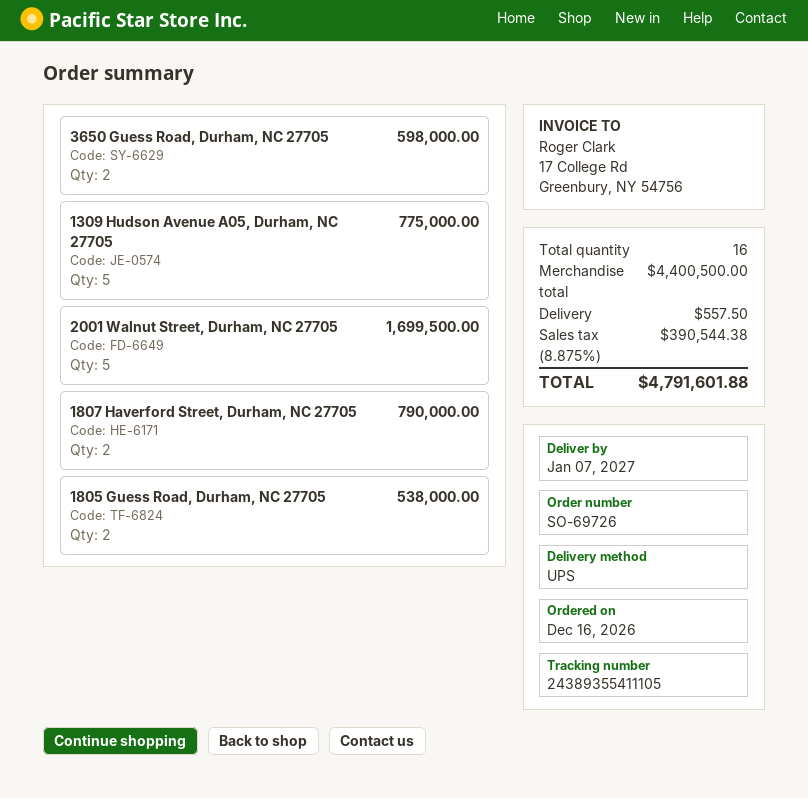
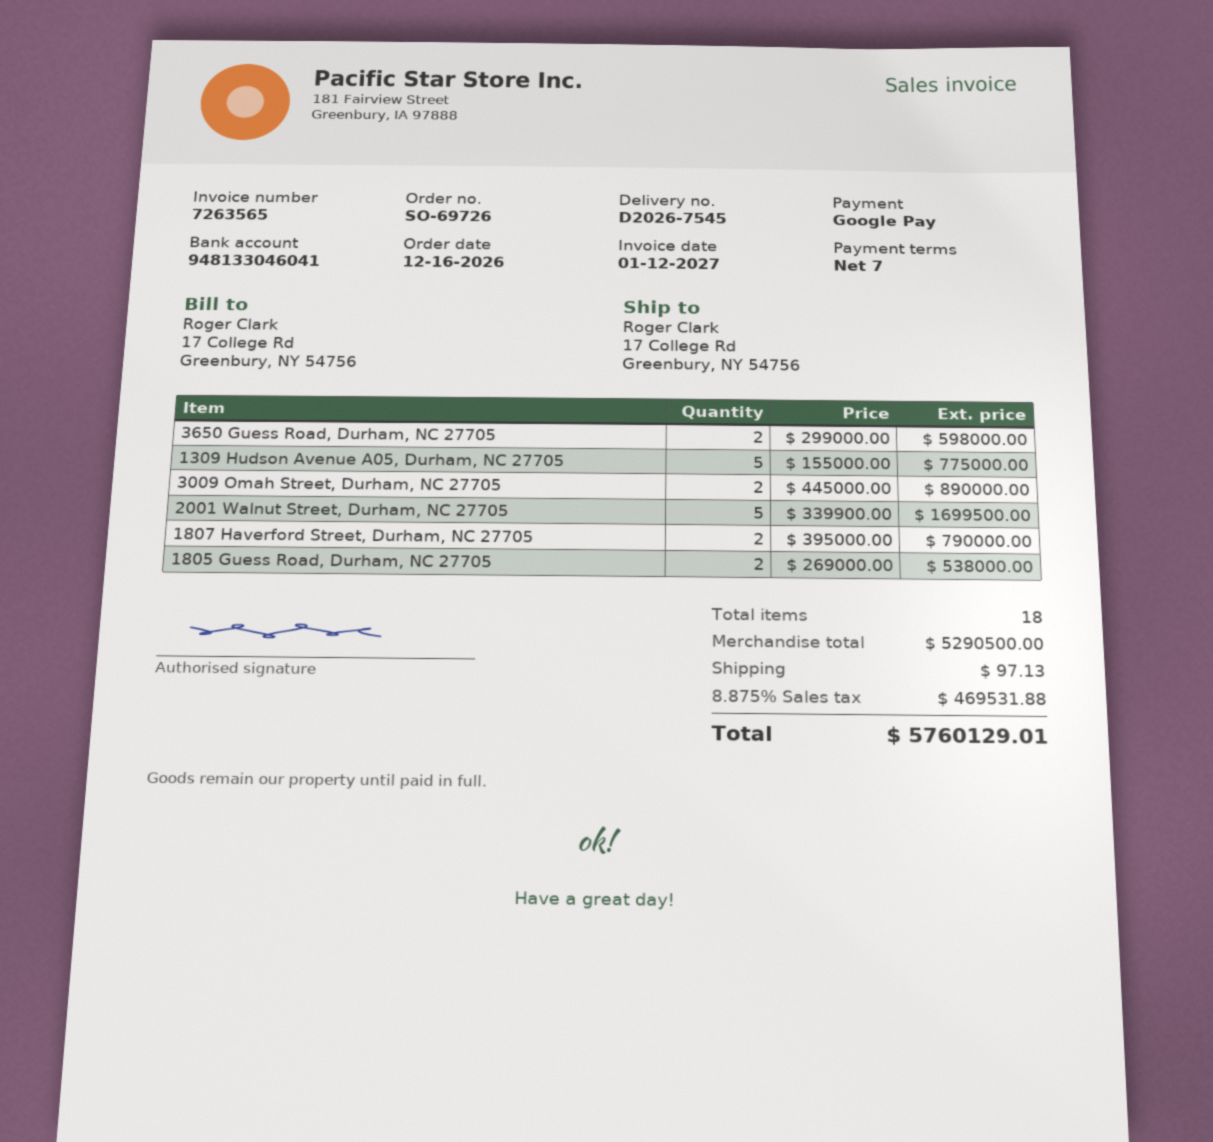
3009 Omah Street, Durham, NC 27705: none -> 2 for 890000.00
total quantity: 16 -> 18
subtotal: 4400500.00 -> 5290500.00
shipping: 557.50 -> 97.13
tax: 8.875% = 390544.38 -> 8.875% = 469531.88
total: 4791601.88 -> 5760129.01

